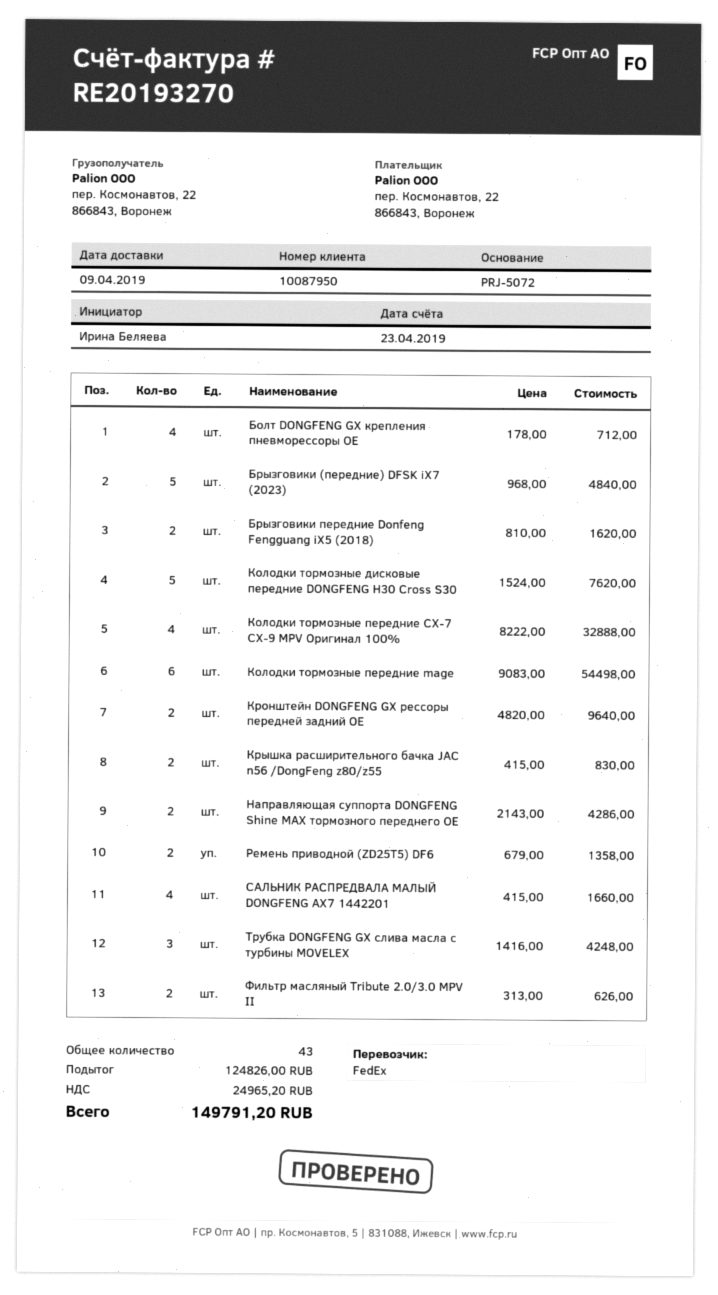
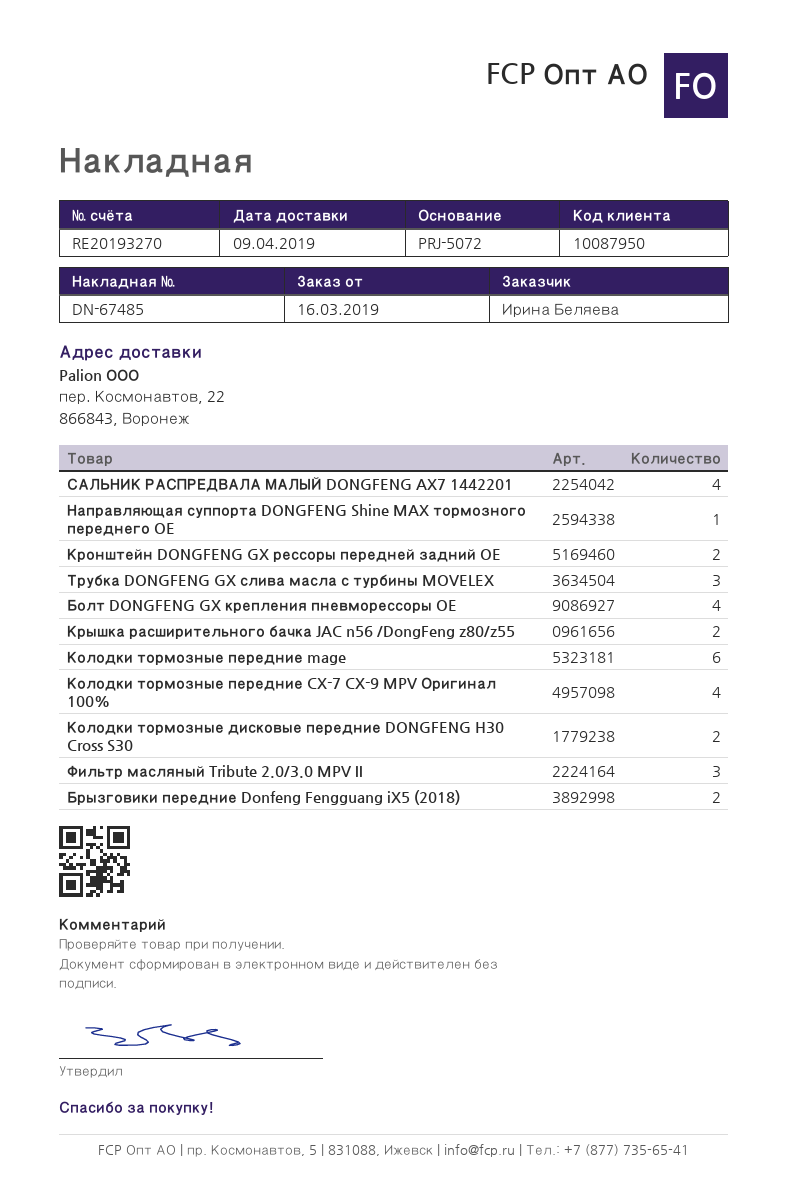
Брызговики (передние) DFSK iX7 (2023): 5 -> none
Колодки тормозные дисковые передние DONGFENG H30 Cross S30: 5 -> 2
Направляющая суппорта DONGFENG Shine MAX тормозного переднего OE: 2 -> 1
Ремень приводной (ZD25T5) DF6: 2 -> none
Фильтр масляный Tribute 2.0/3.0 MPV II: 2 -> 3

